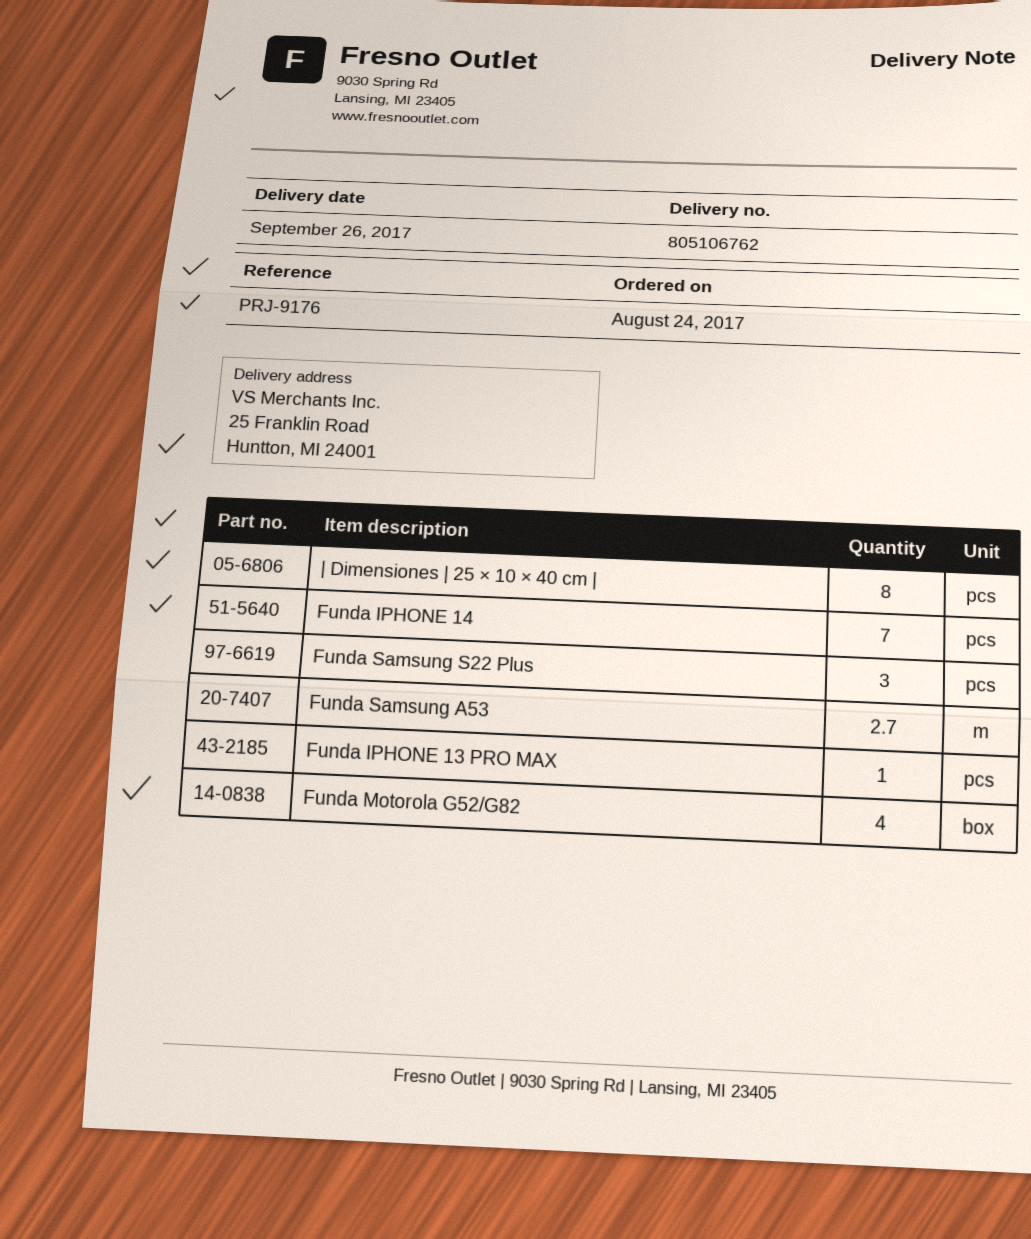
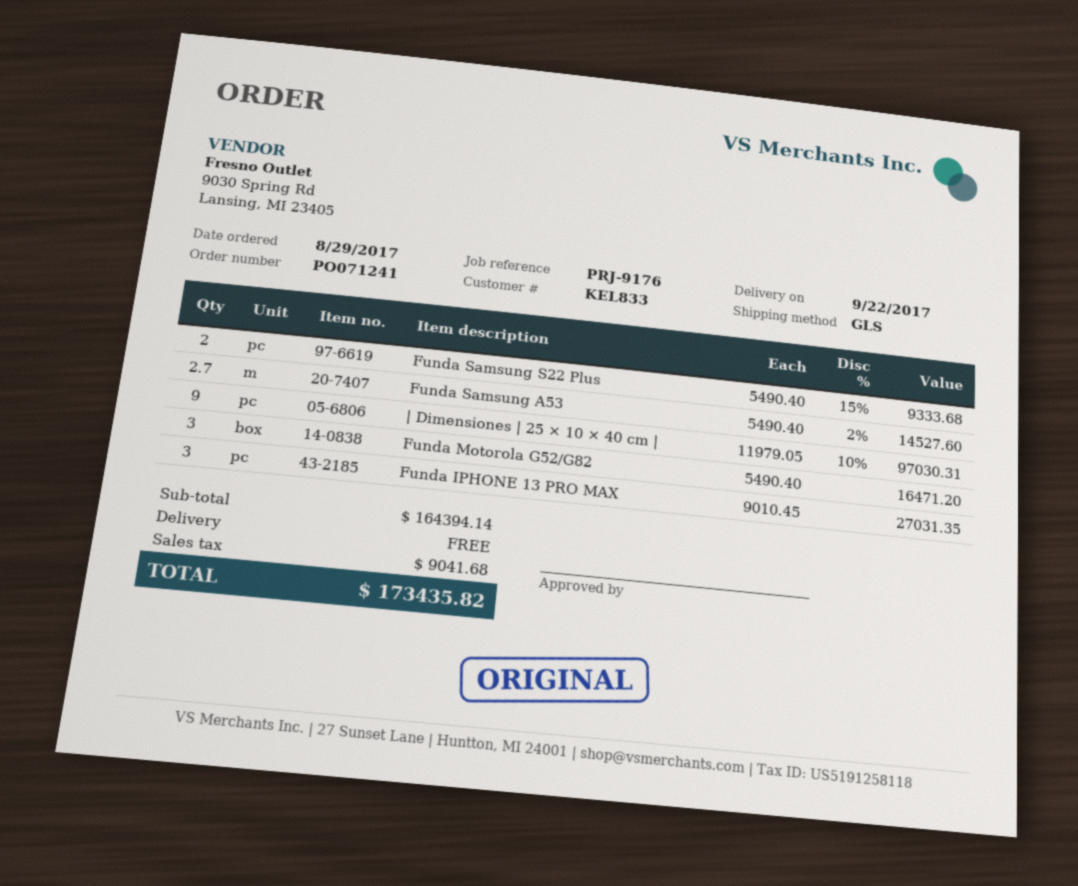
order date: 2017-08-24 -> 2017-08-29
delivery date: 2017-09-26 -> 2017-09-22
| Dimensiones | 25 × 10 × 40 cm |: 8 -> 9
Funda IPHONE 14: 7 -> none
Funda Samsung S22 Plus: 3 -> 2
Funda IPHONE 13 PRO MAX: 1 -> 3
Funda Motorola G52/G82: 4 -> 3

